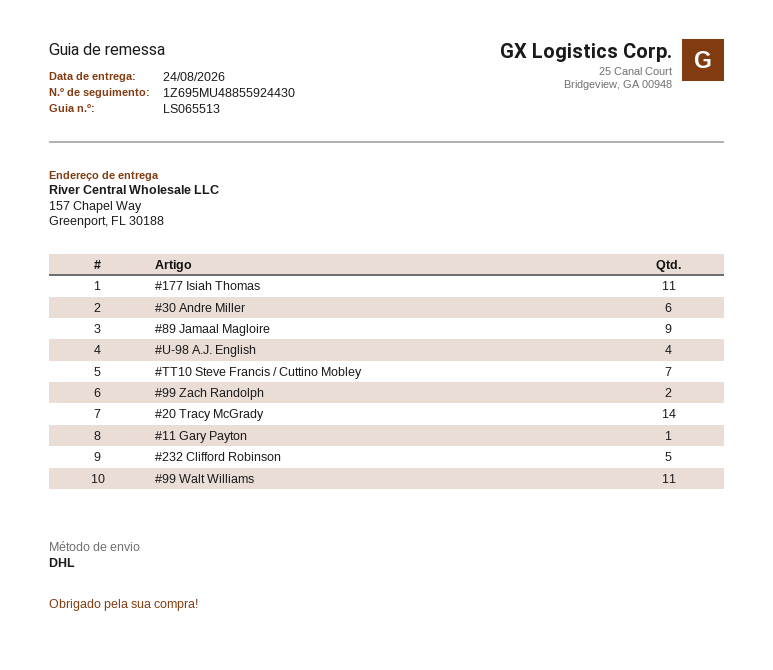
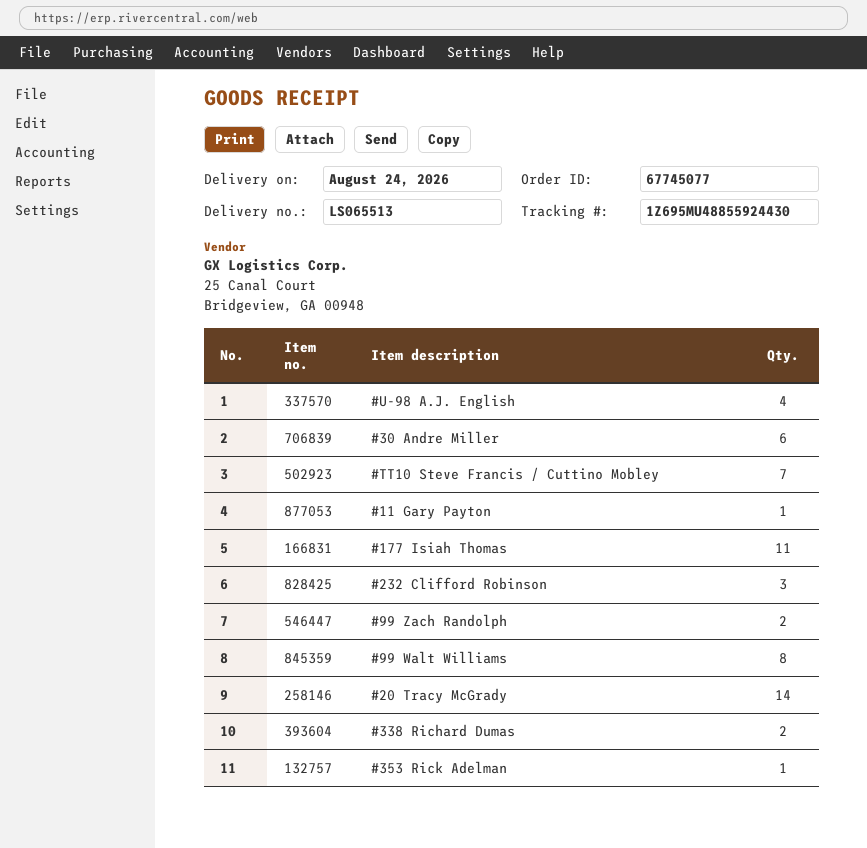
#89 Jamaal Magloire: 9 -> none
#232 Clifford Robinson: 5 -> 3
#99 Walt Williams: 11 -> 8
#338 Richard Dumas: none -> 2
#353 Rick Adelman: none -> 1

